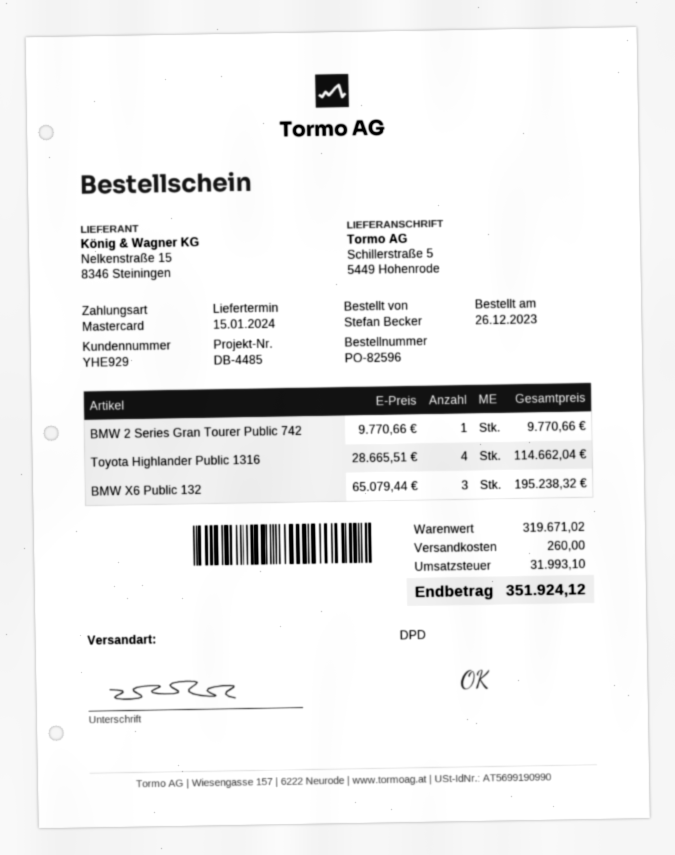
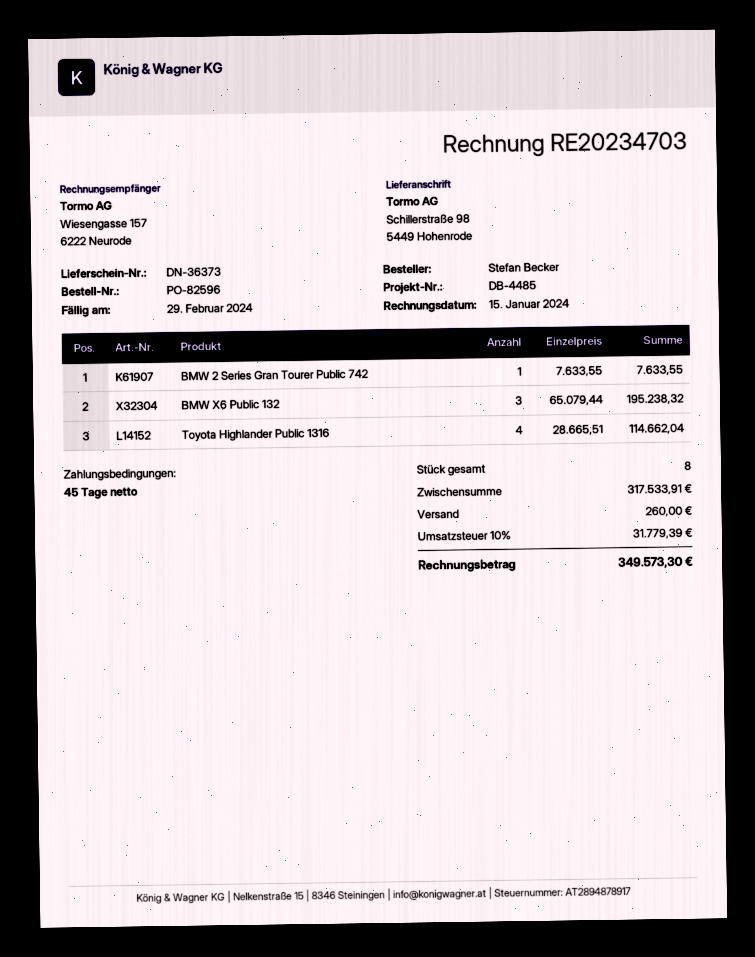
ship to: Schillerstraße 5, 5449 Hohenrode -> Schillerstraße 98, 5449 Hohenrode
BMW 2 Series Gran Tourer Public 742: 1 x 9770.66 = 9770.66 -> 1 x 7633.55 = 7633.55
subtotal: 319671.02 -> 317533.91
tax: 31993.10 -> 31779.39
total: 351924.12 -> 349573.30

